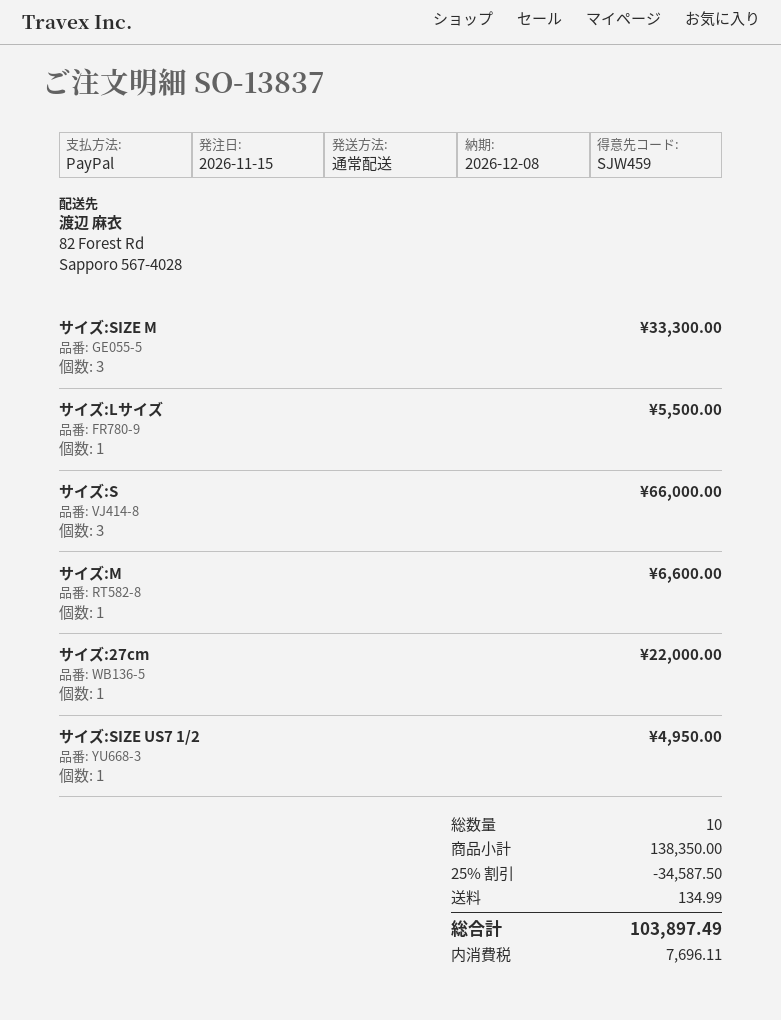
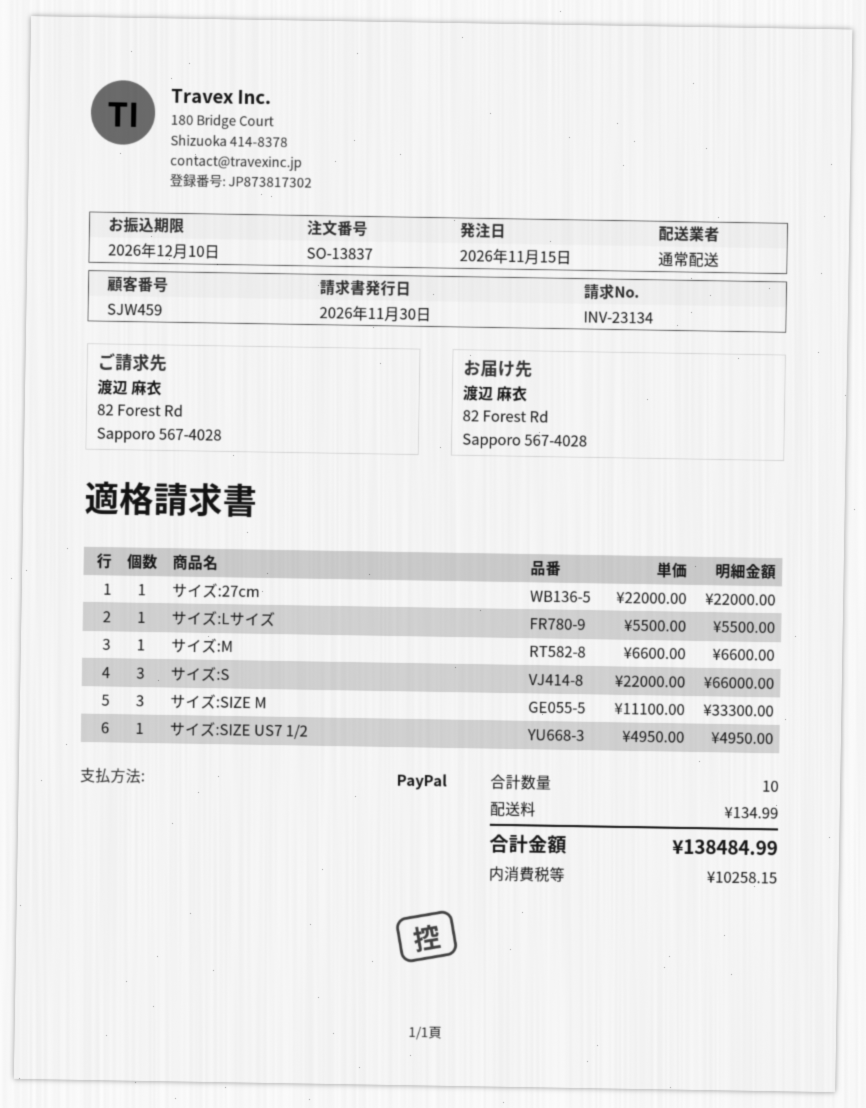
discount: 25% = 34587.50 -> none
tax: 7696.11 -> 10258.15
total: 103897.49 -> 138484.99

